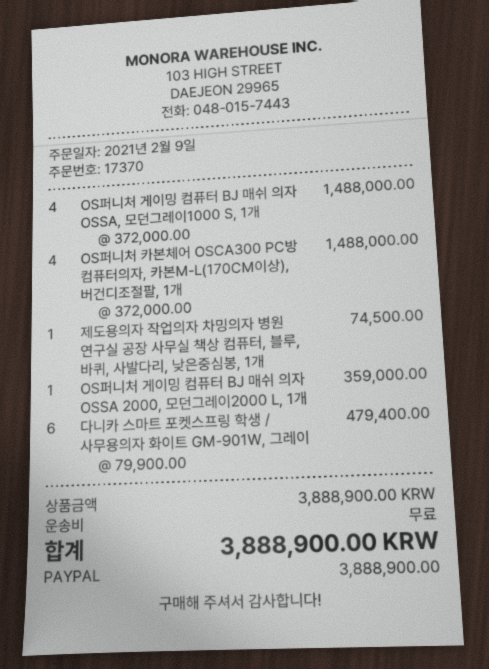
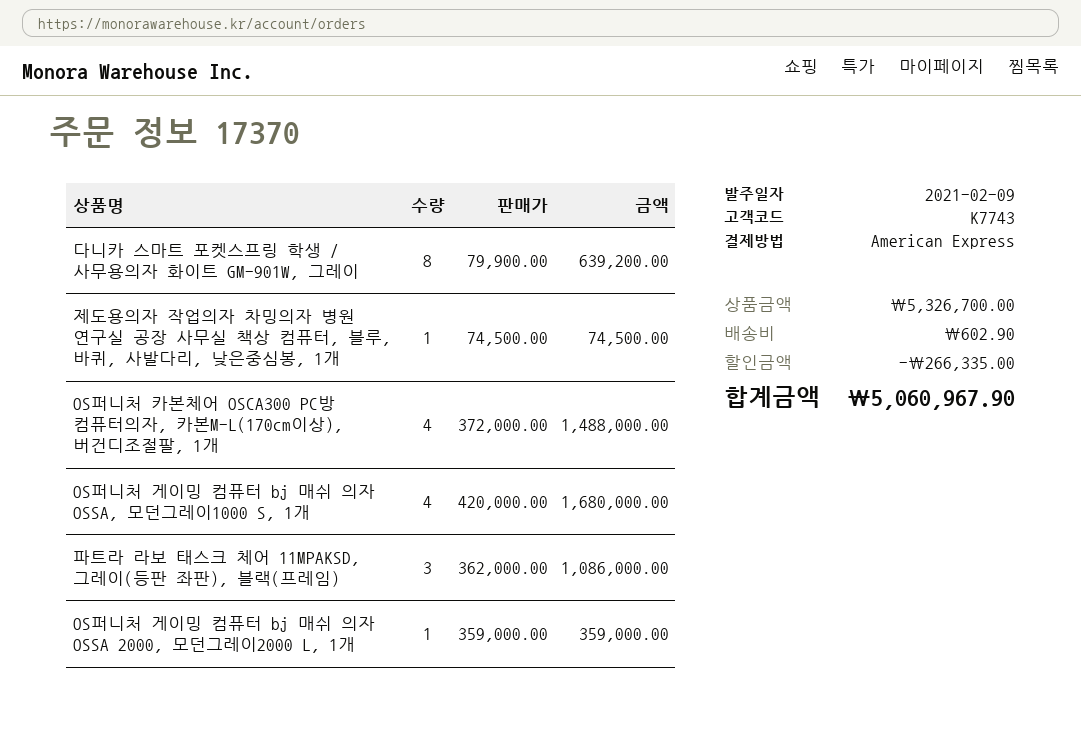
payment method: PayPal -> American Express
OS퍼니처 게이밍 컴퓨터 BJ 매쉬 의자 OSSA, 모던그레이1000 S, 1개: 4 x 372000.00 = 1488000.00 -> 4 x 420000.00 = 1680000.00
다니카 스마트 포켓스프링 학생 / 사무용의자 화이트 GM-901W, 그레이: 6 x 79900.00 = 479400.00 -> 8 x 79900.00 = 639200.00
파트라 라보 태스크 체어 11MPAKSD, 그레이(등판 좌판), 블랙(프레임): none -> 3 x 362000.00 = 1086000.00
subtotal: 3888900.00 -> 5326700.00
discount: none -> 266335.00
shipping: 0.00 -> 602.90
total: 3888900.00 -> 5060967.90

